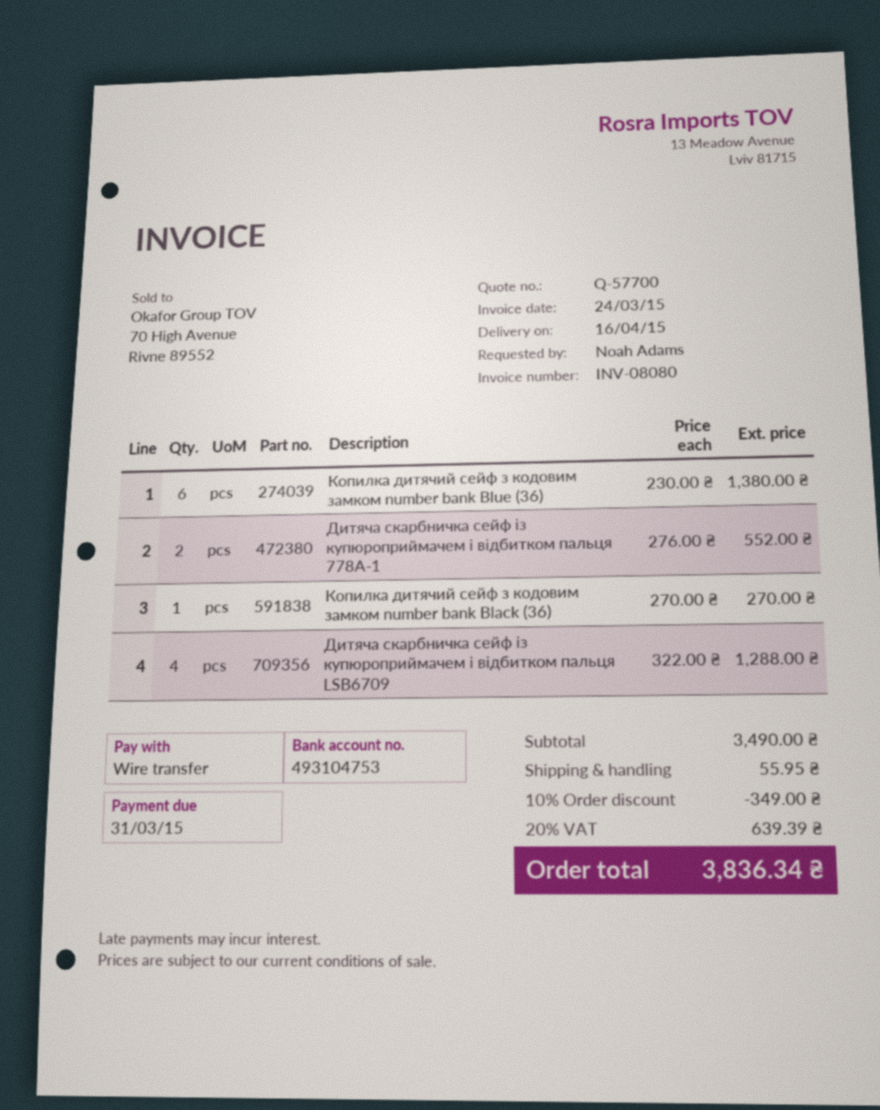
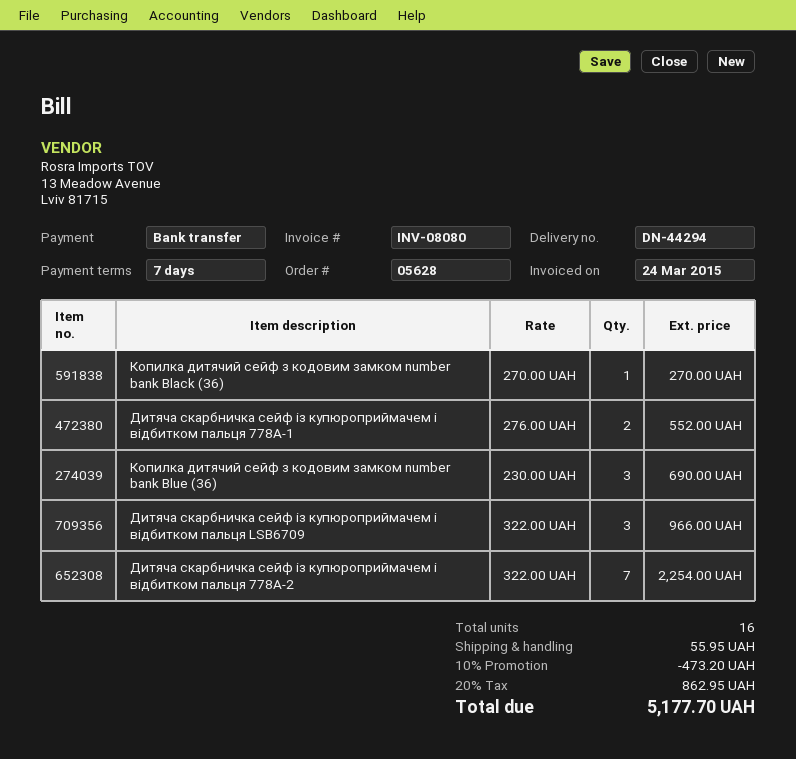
Копилка дитячий сейф з кодовим замком number bank Blue (36): 6 x 230.00 = 1380.00 -> 3 x 230.00 = 690.00
Дитяча скарбничка сейф із купюроприймачем і відбитком пальця LSB6709: 4 x 322.00 = 1288.00 -> 3 x 322.00 = 966.00
Дитяча скарбничка сейф із купюроприймачем і відбитком пальця 778A-2: none -> 7 x 322.00 = 2254.00
discount: 10% = 349.00 -> 10% = 473.20
tax: 20% = 639.39 -> 20% = 862.95
total: 3836.34 -> 5177.70

